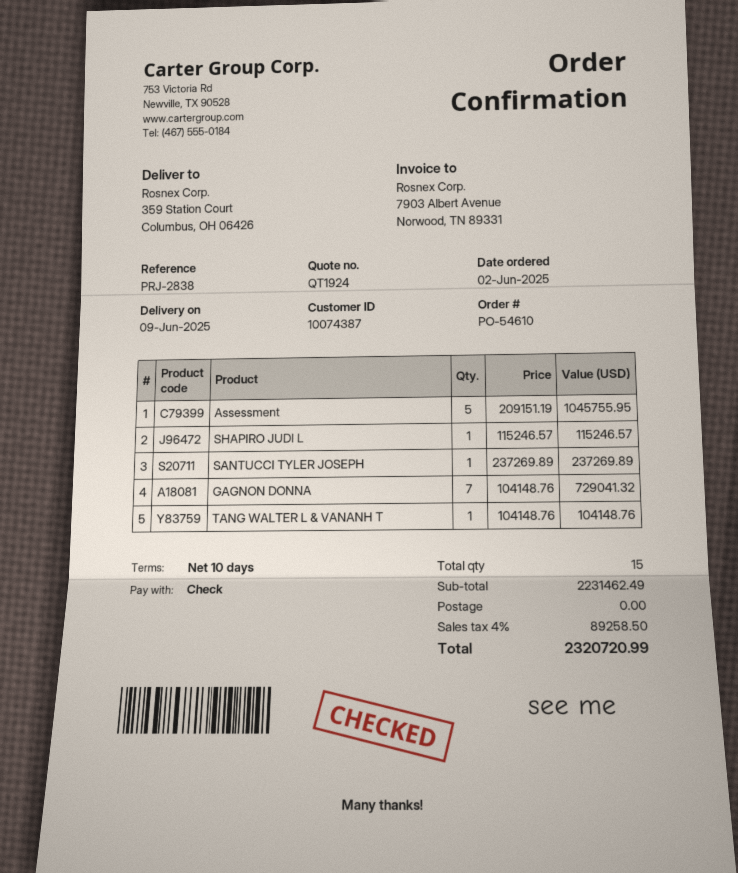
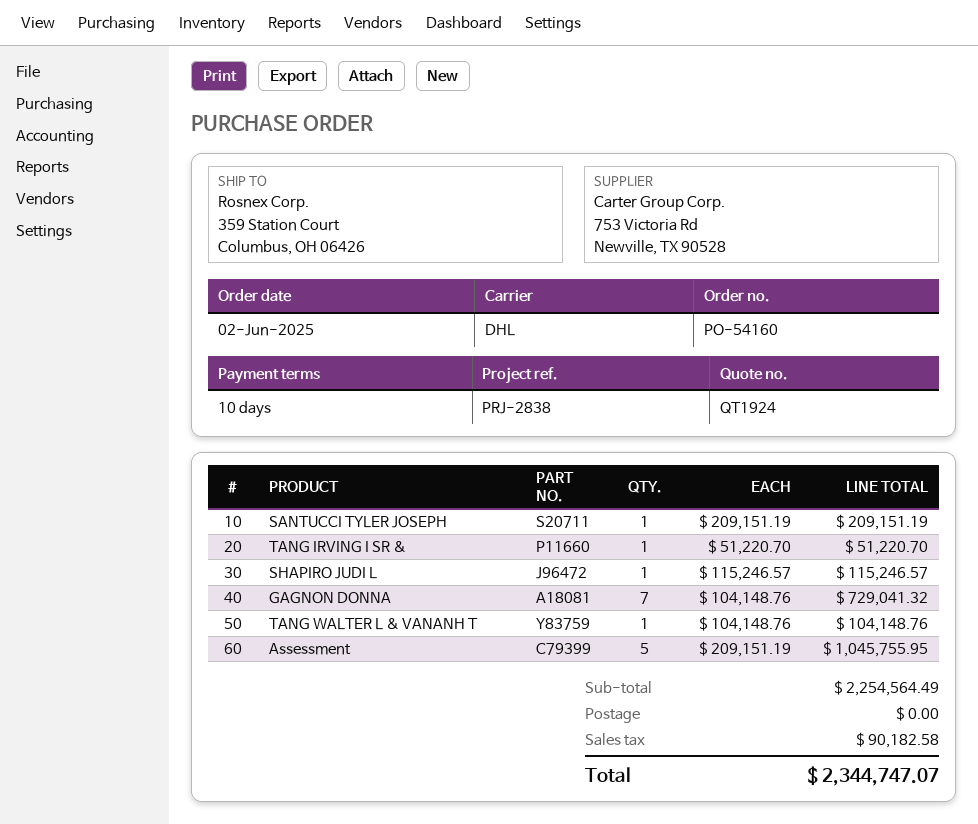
order number: PO-54610 -> PO-54160
SANTUCCI TYLER JOSEPH: 1 x 237269.89 = 237269.89 -> 1 x 209151.19 = 209151.19
TANG IRVING I SR &: none -> 1 x 51220.70 = 51220.70
subtotal: 2231462.49 -> 2254564.49
tax: 89258.50 -> 90182.58
total: 2320720.99 -> 2344747.07

